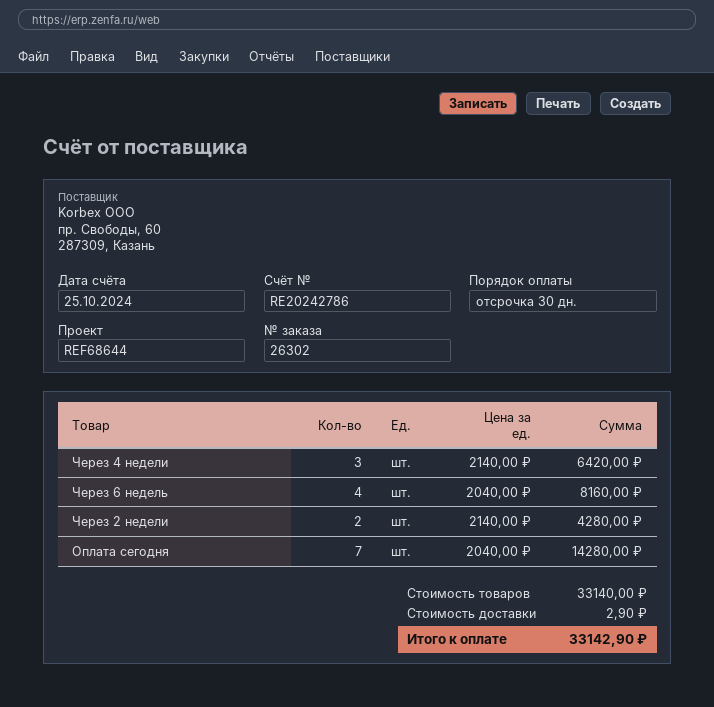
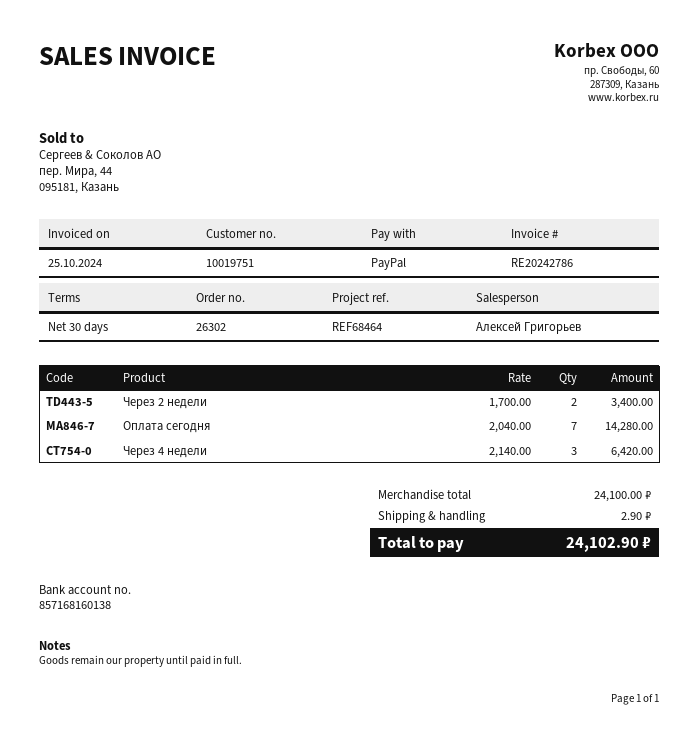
reference: REF68644 -> REF68464
Через 6 недель: 4 x 2040.00 = 8160.00 -> none
Через 2 недели: 2 x 2140.00 = 4280.00 -> 2 x 1700.00 = 3400.00
subtotal: 33140.00 -> 24100.00
total: 33142.90 -> 24102.90

